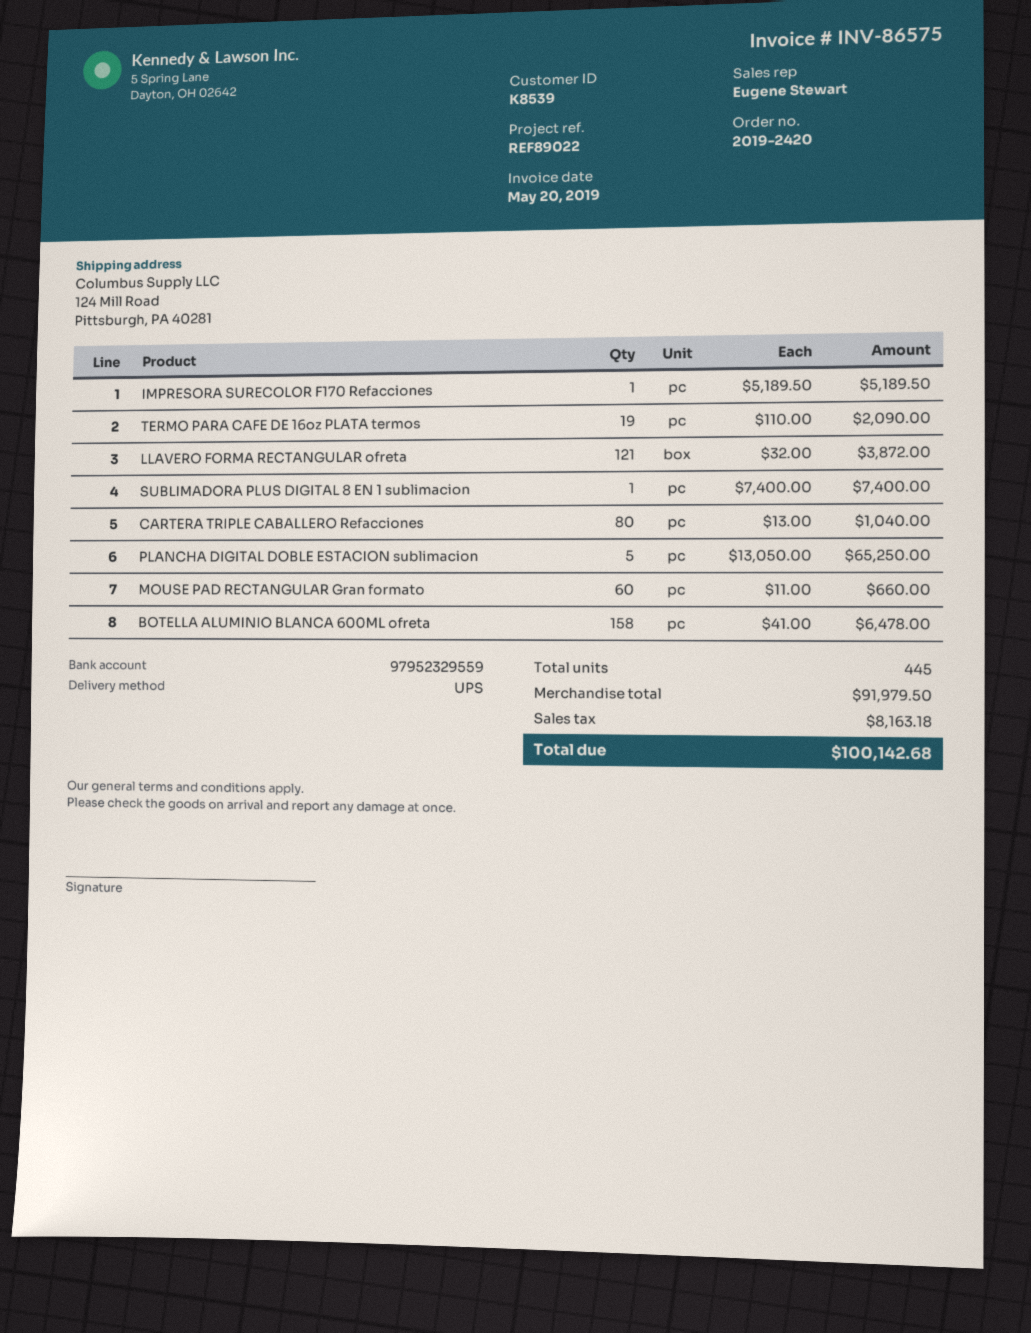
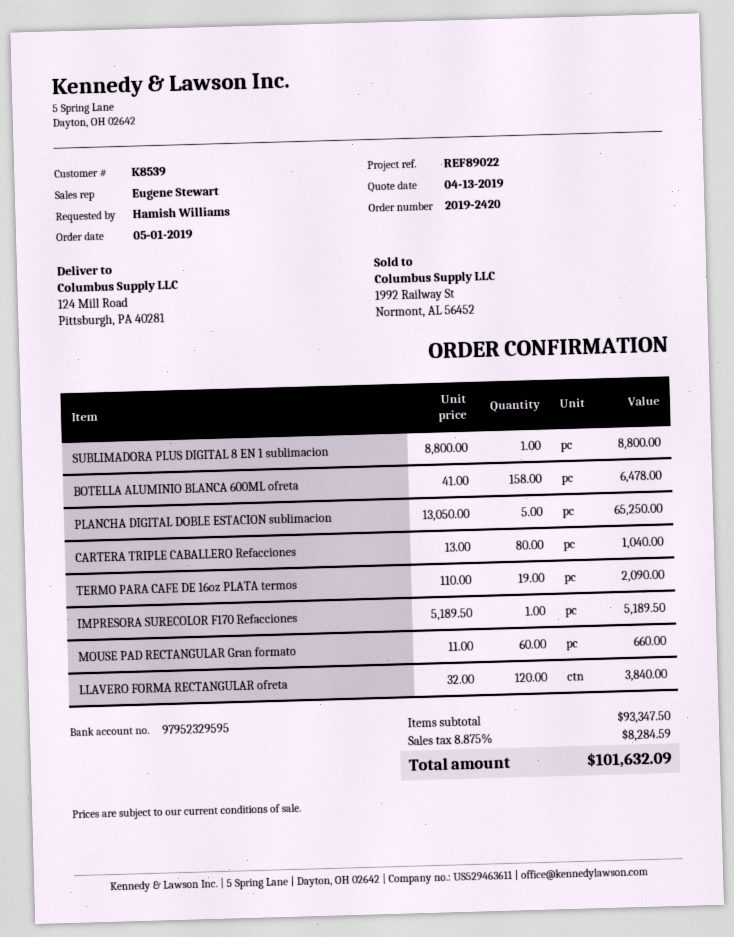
bank account: 97952329559 -> 97952329595
LLAVERO FORMA RECTANGULAR ofreta: 121 x 32.00 = 3872.00 -> 120 x 32.00 = 3840.00
SUBLIMADORA PLUS DIGITAL 8 EN 1 sublimacion: 1 x 7400.00 = 7400.00 -> 1 x 8800.00 = 8800.00
subtotal: 91979.50 -> 93347.50
tax: 8163.18 -> 8284.59
total: 100142.68 -> 101632.09

